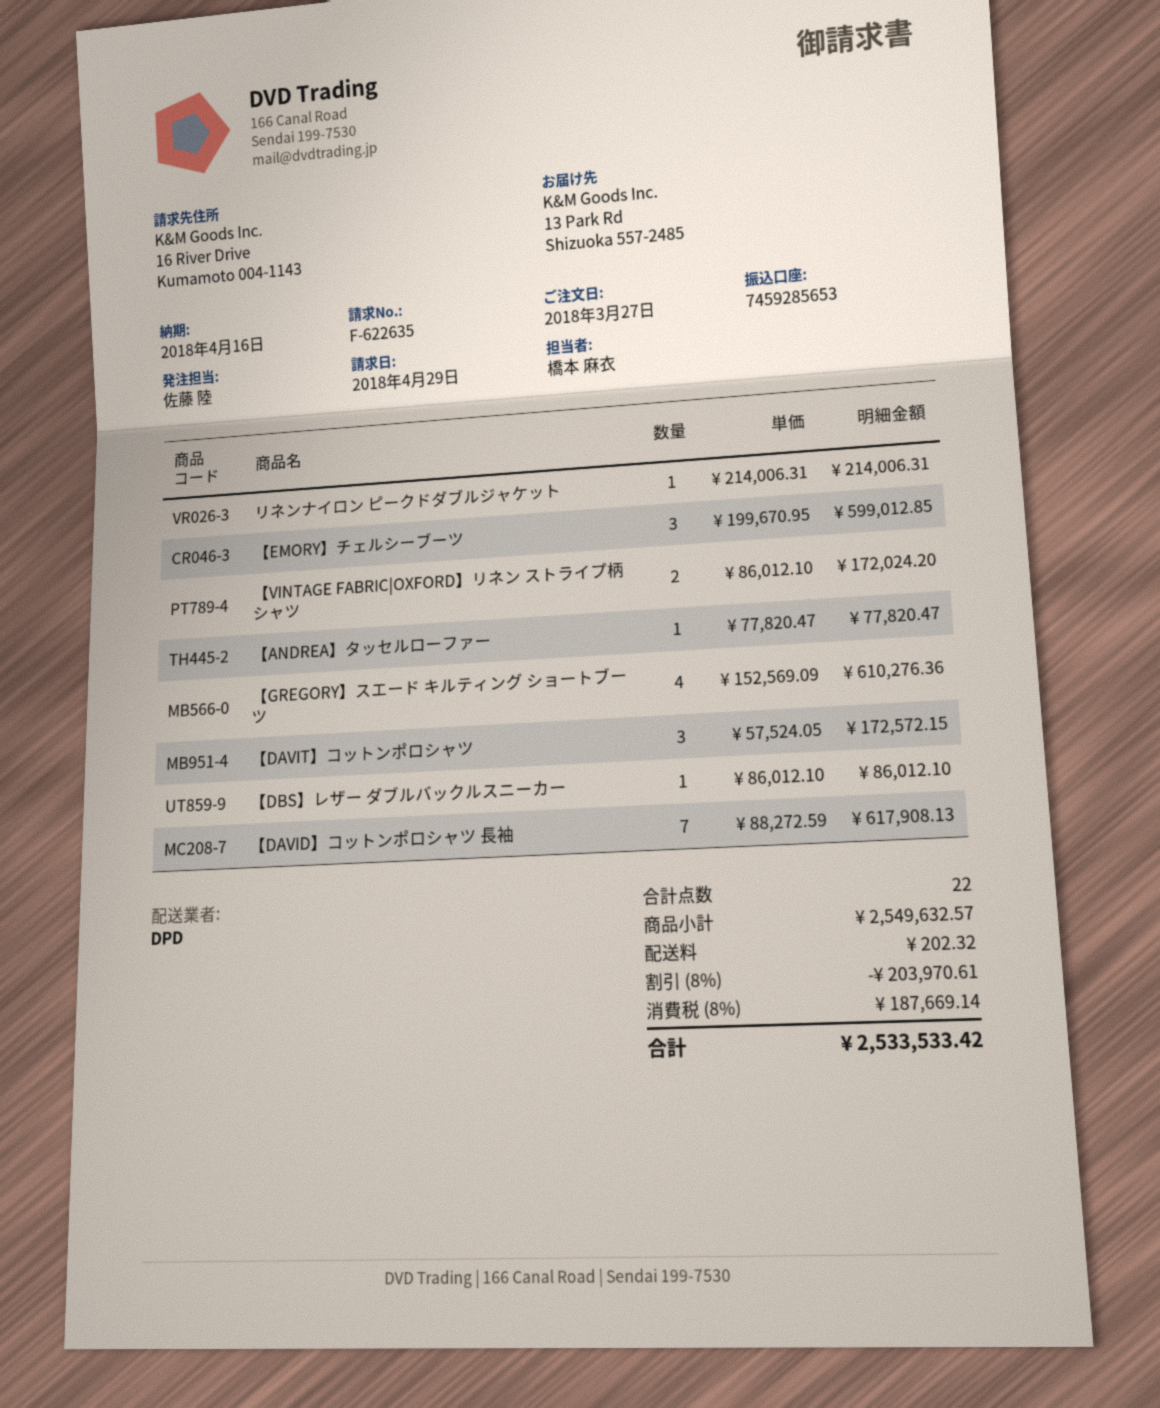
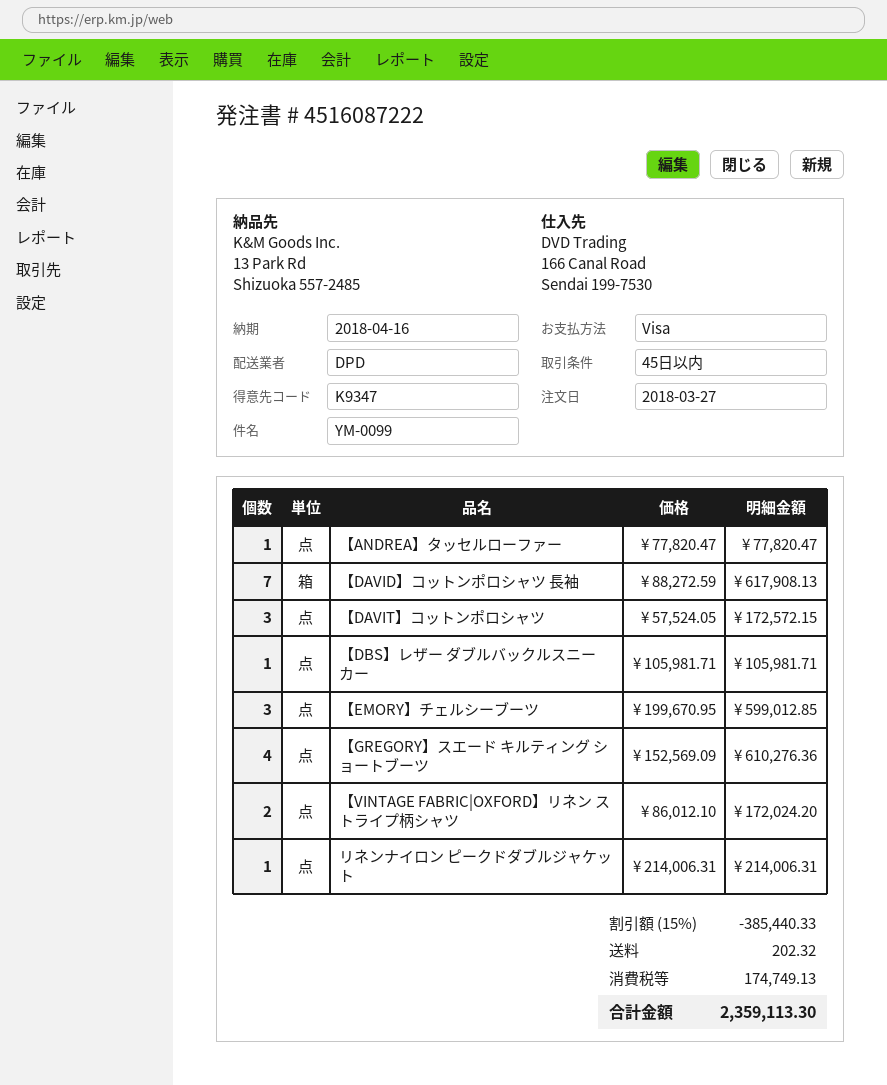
【DBS】レザー ダブルバックルスニーカー: 1 x 86012.10 = 86012.10 -> 1 x 105981.71 = 105981.71
discount: 8% = 203970.61 -> 15% = 385440.33
tax: 187669.14 -> 174749.13
total: 2533533.42 -> 2359113.30

